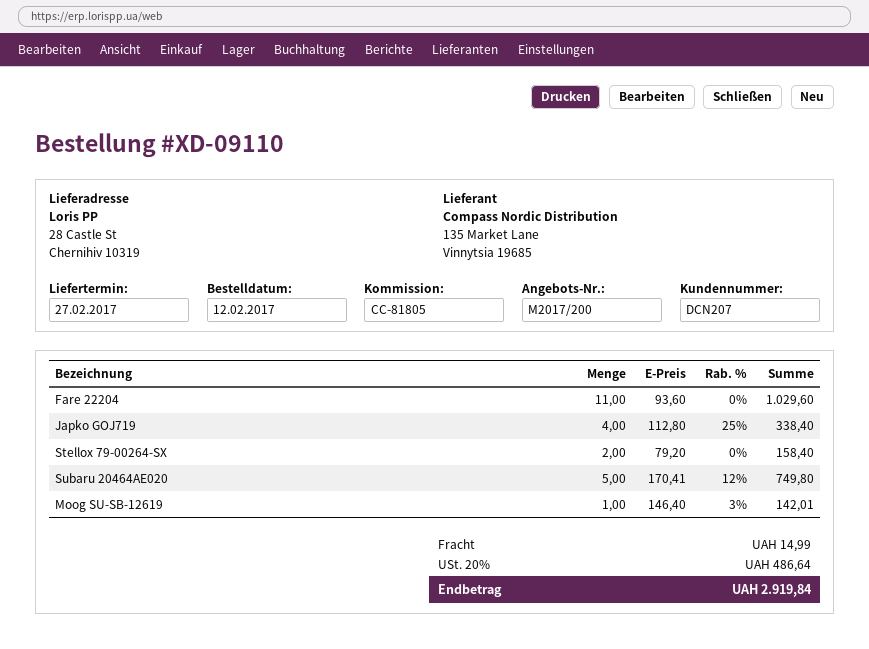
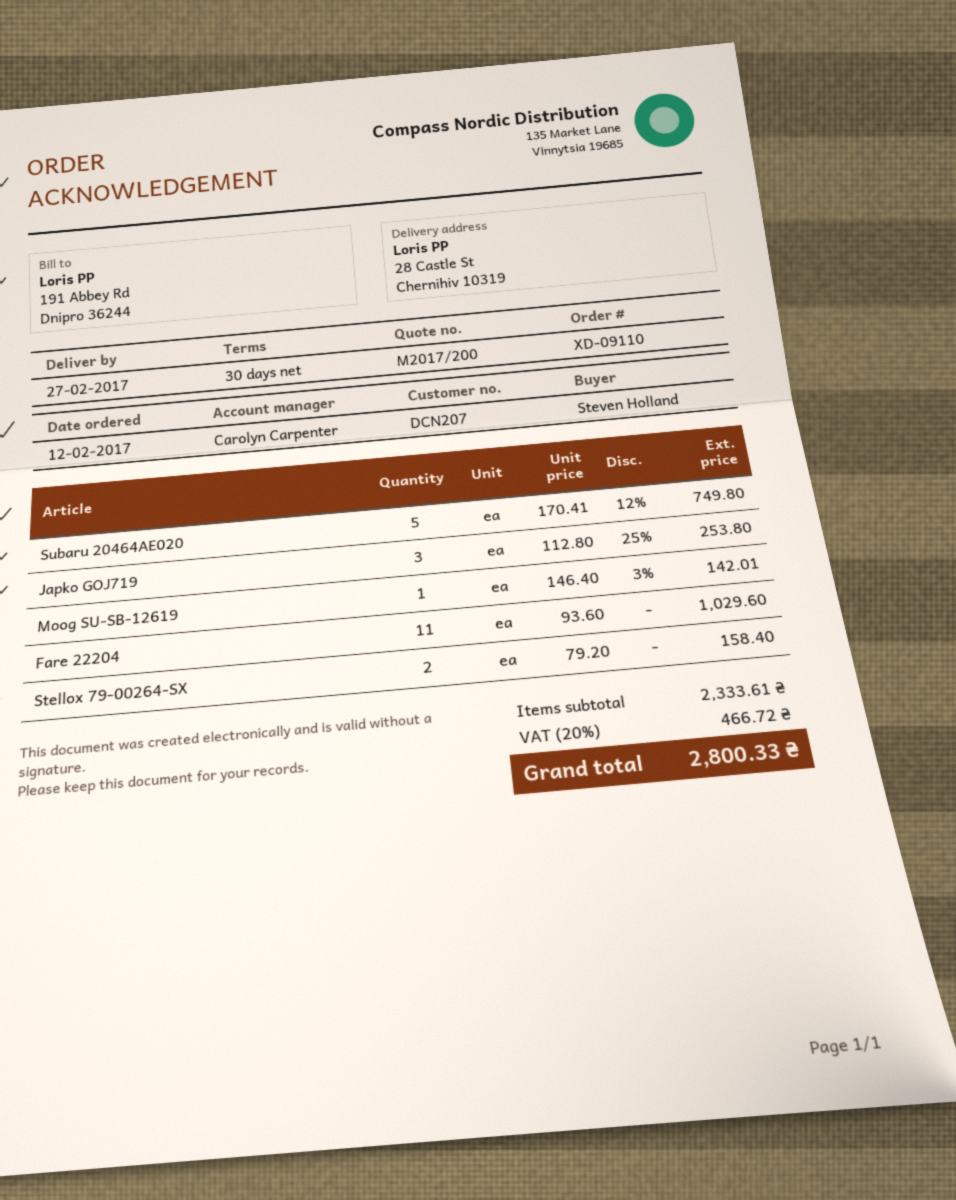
Japko GOJ719: 4 x 112.80 - 25% = 338.40 -> 3 x 112.80 - 25% = 253.80
shipping: 14.99 -> none
tax: 20% = 486.64 -> 20% = 466.72
total: 2919.84 -> 2800.33

